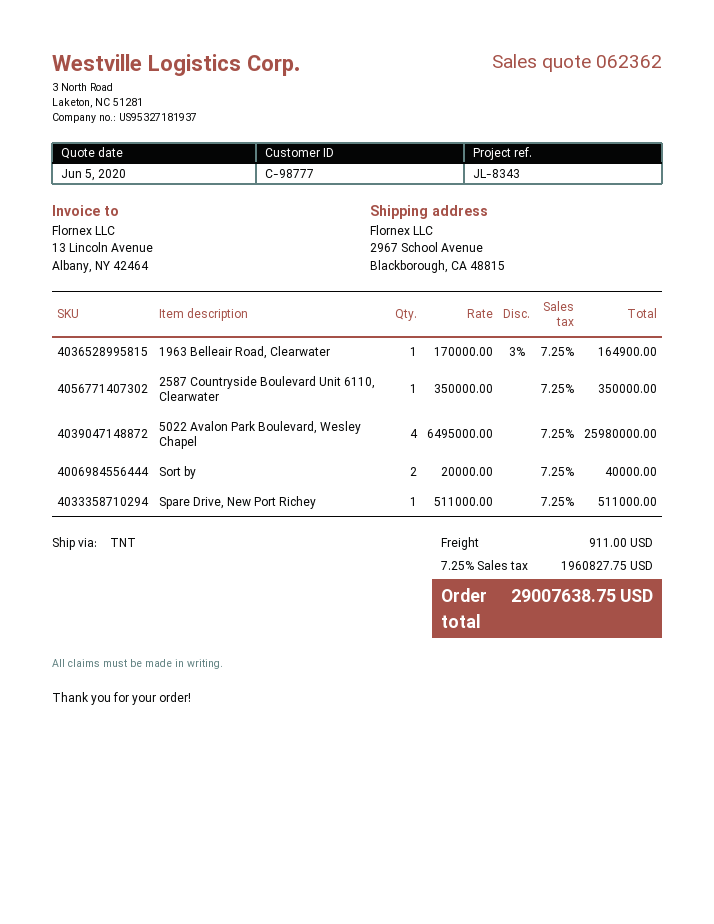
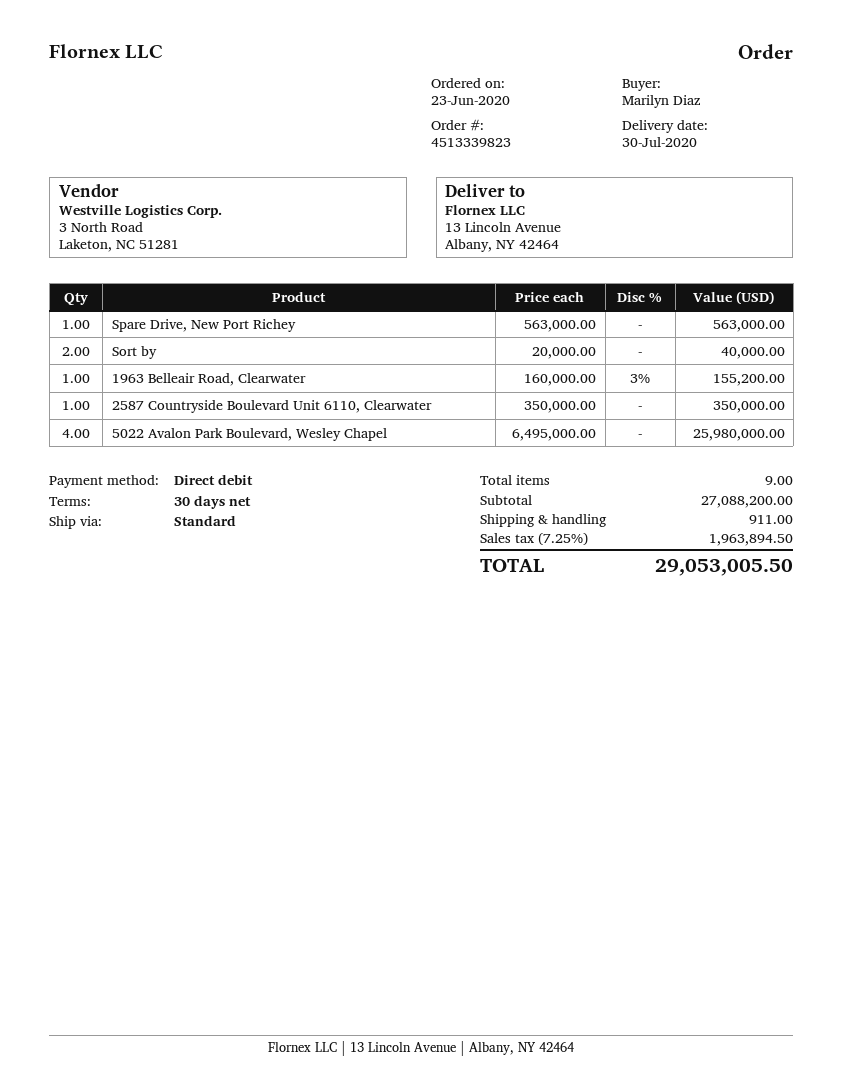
shipping method: TNT -> standard
ship to: 2967 School Avenue, Blackborough, CA 48815 -> 13 Lincoln Avenue, Albany, NY 42464
1963 Belleair Road, Clearwater: 1 x 170000.00 - 3% = 164900.00 -> 1 x 160000.00 - 3% = 155200.00
Spare Drive, New Port Richey: 1 x 511000.00 = 511000.00 -> 1 x 563000.00 = 563000.00
tax: 7.25% = 1960827.75 -> 7.25% = 1963894.50
total: 29007638.75 -> 29053005.50

